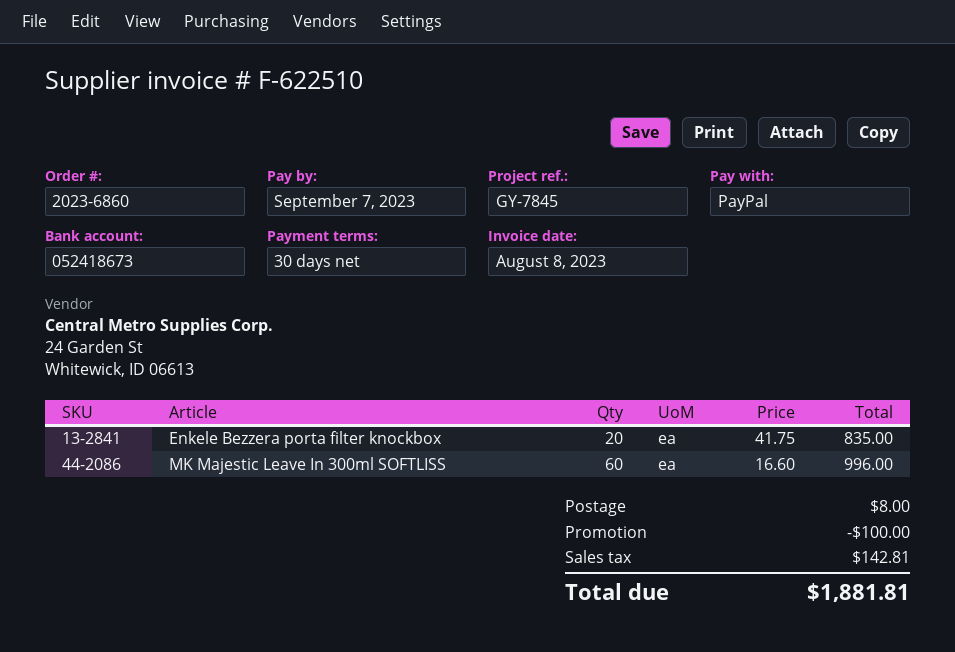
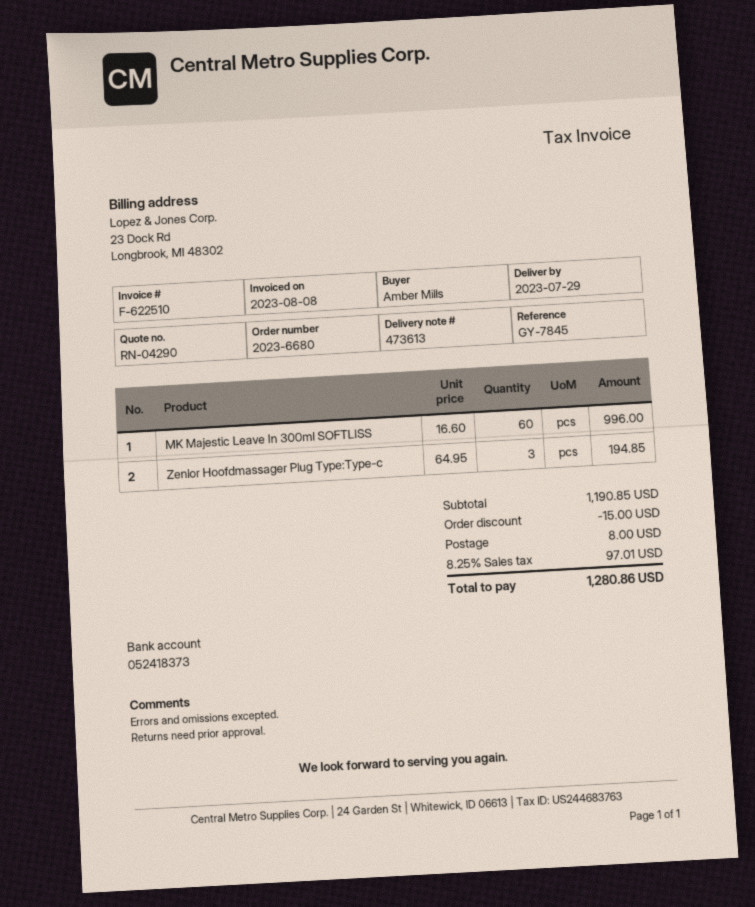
order number: 2023-6860 -> 2023-6680
bank account: 052418673 -> 052418373
Enkele Bezzera porta filter knockbox: 20 x 41.75 = 835.00 -> none
Zenlor Hoofdmassager Plug Type:Type-c: none -> 3 x 64.95 = 194.85
discount: 100.00 -> 15.00
tax: 142.81 -> 97.01
total: 1881.81 -> 1280.86

